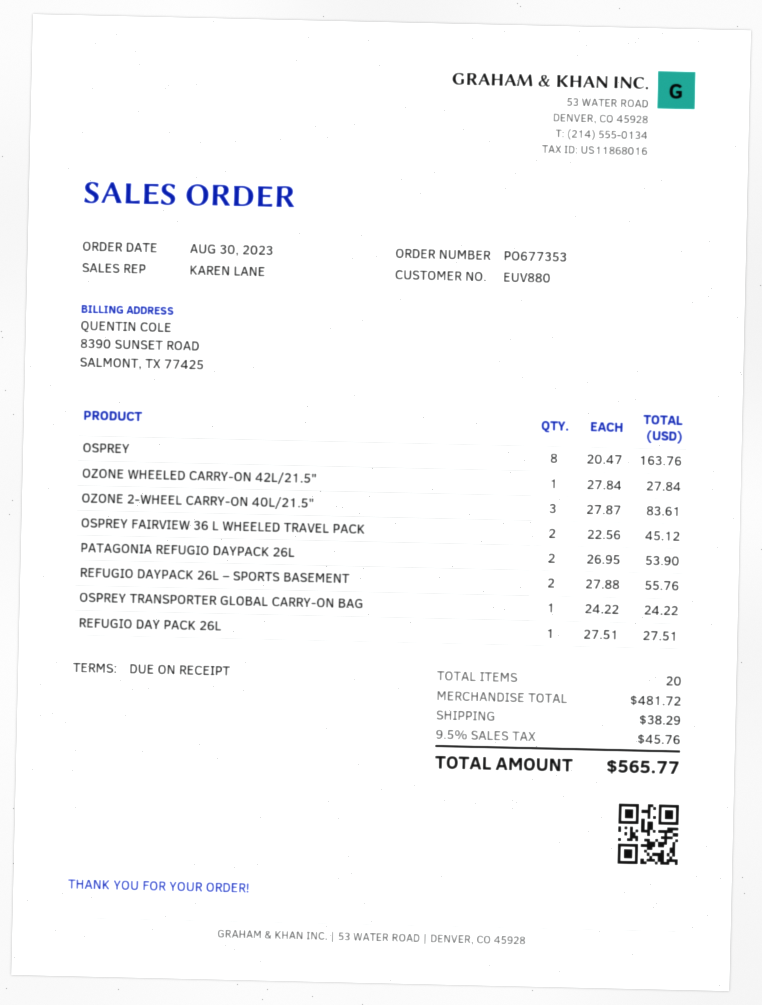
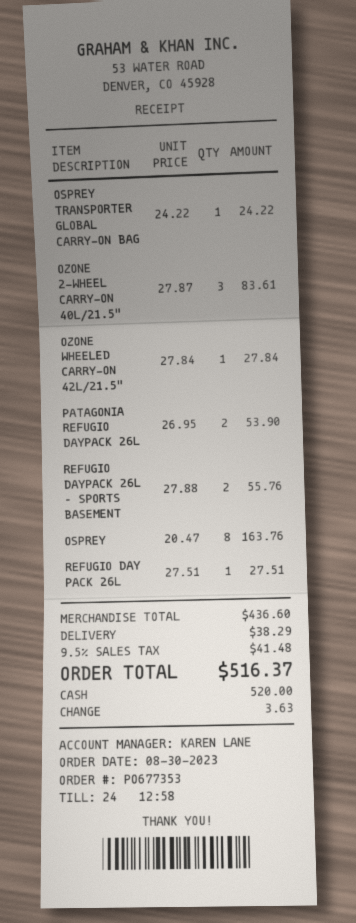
OSPREY FAIRVIEW 36 L WHEELED TRAVEL PACK: 2 x 22.56 = 45.12 -> none
subtotal: 481.72 -> 436.60
tax: 9.5% = 45.76 -> 9.5% = 41.48
total: 565.77 -> 516.37

